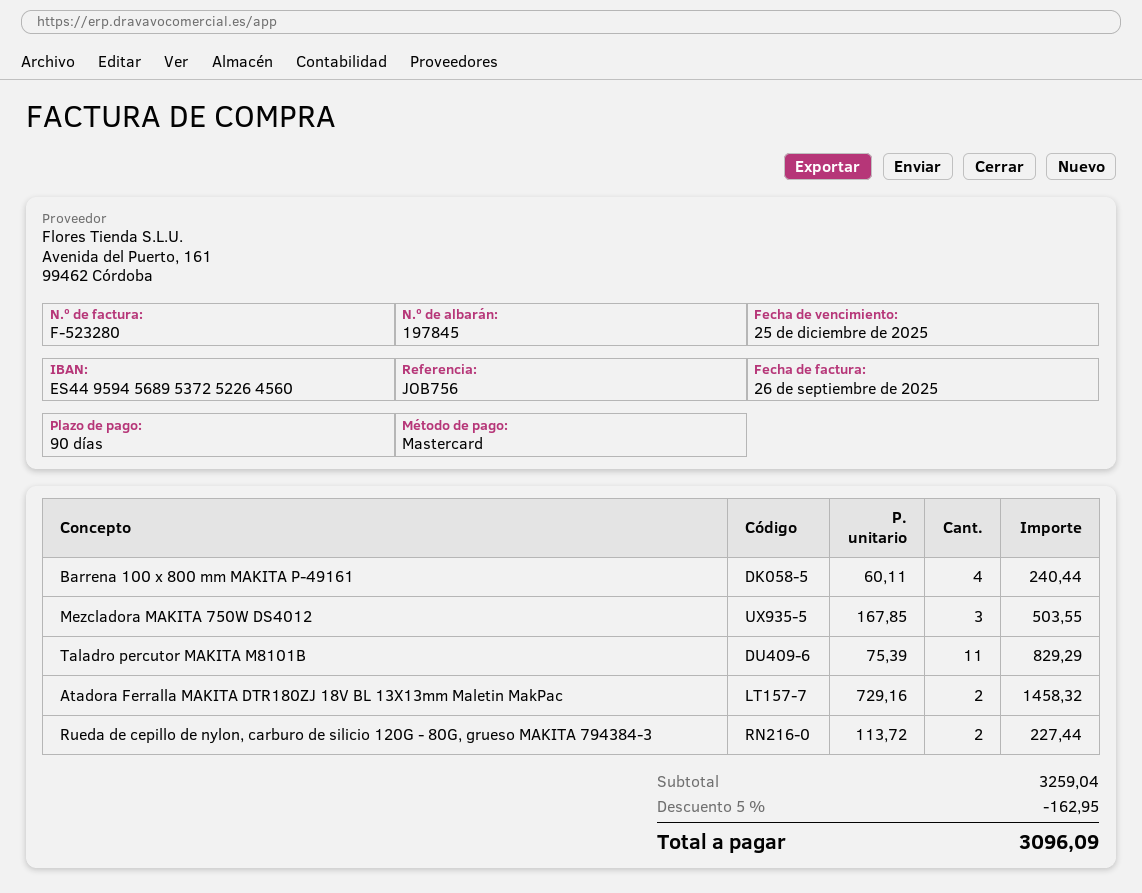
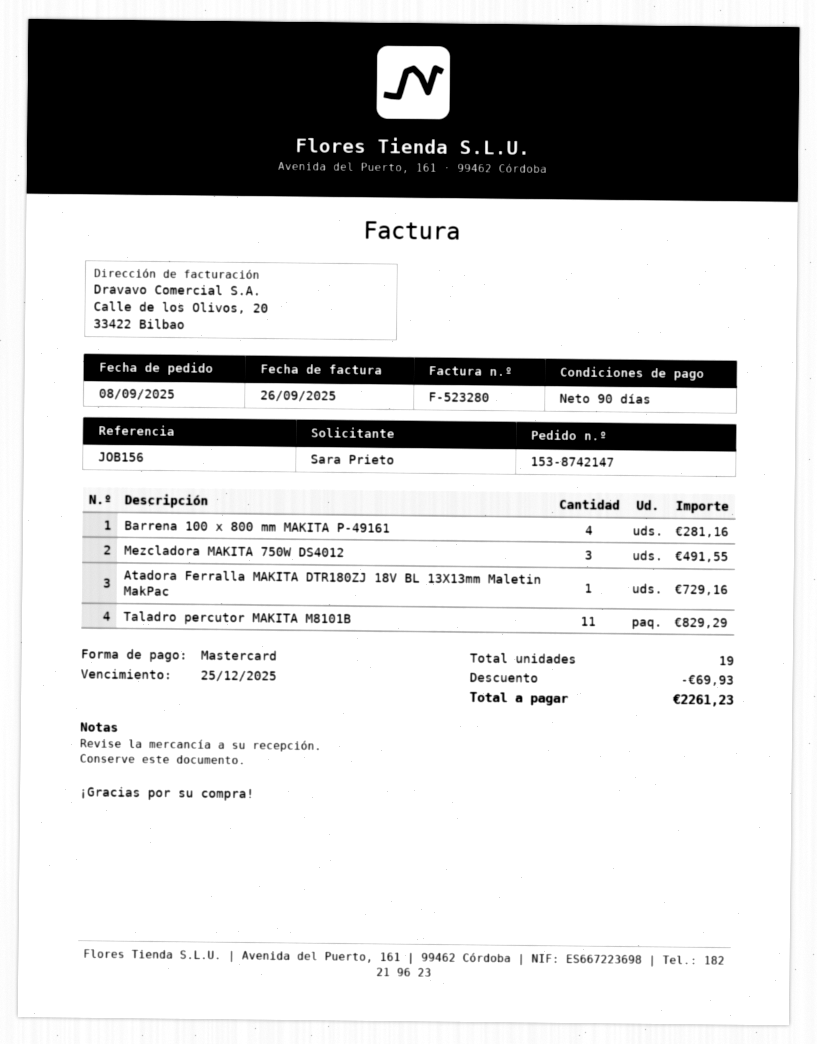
reference: JOB756 -> JOB156
Barrena 100 x 800 mm MAKITA P-49161: 4 for 240.44 -> 4 for 281.16
Mezcladora MAKITA 750W DS4012: 3 for 503.55 -> 3 for 491.55
Atadora Ferralla MAKITA DTR180ZJ 18V BL 13X13mm Maletin MakPac: 2 for 1458.32 -> 1 for 729.16
Rueda de cepillo de nylon, carburo de silicio 120G - 80G, grueso MAKITA 794384-3: 2 for 227.44 -> none
discount: 162.95 -> 69.93
total: 3096.09 -> 2261.23

